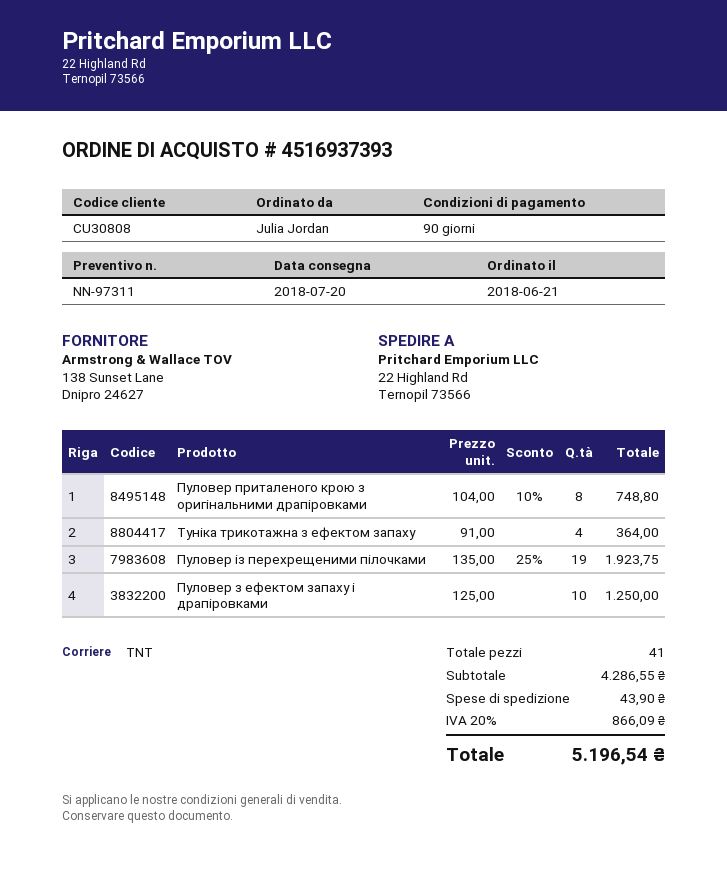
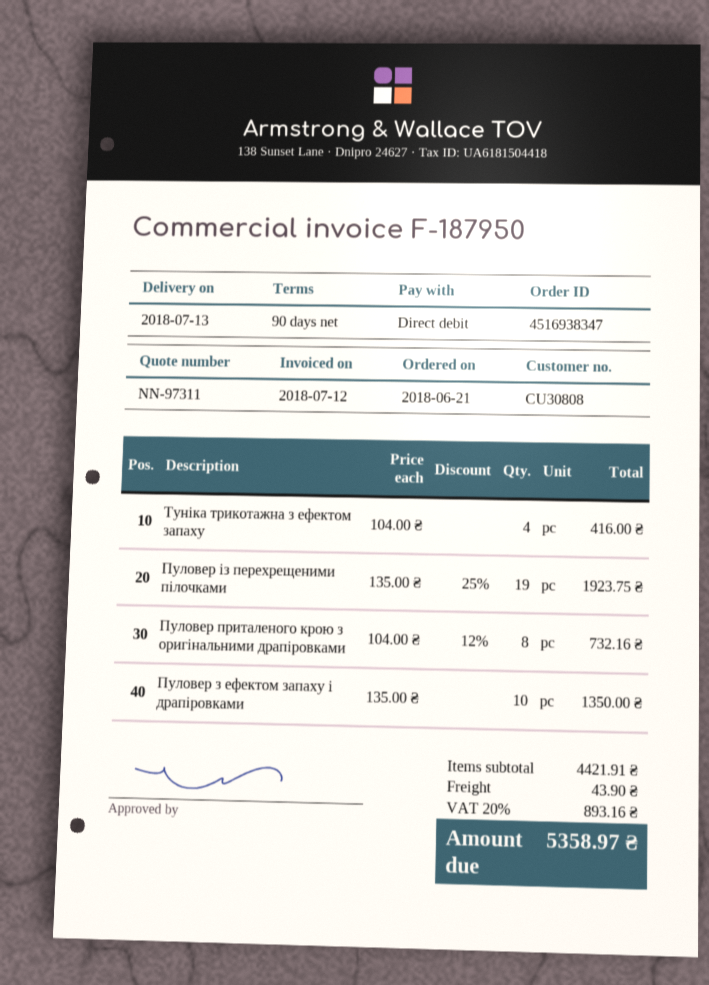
order number: 4516937393 -> 4516938347
delivery date: 2018-07-20 -> 2018-07-13
Пуловер приталеного крою з оригінальними драпіровками: 8 x 104.00 - 10% = 748.80 -> 8 x 104.00 - 12% = 732.16
Туніка трикотажна з ефектом запаху: 4 x 91.00 = 364.00 -> 4 x 104.00 = 416.00
Пуловер з ефектом запаху і драпіровками: 10 x 125.00 = 1250.00 -> 10 x 135.00 = 1350.00
subtotal: 4286.55 -> 4421.91
tax: 20% = 866.09 -> 20% = 893.16
total: 5196.54 -> 5358.97

